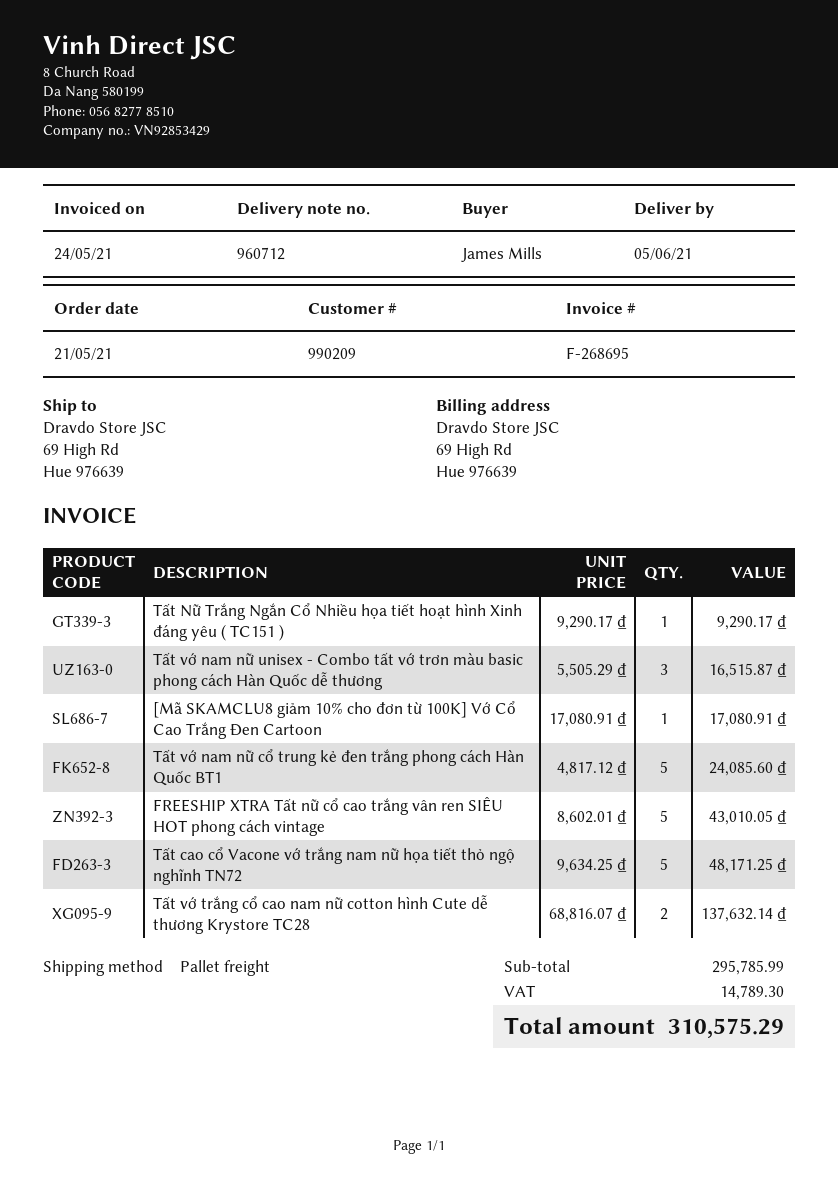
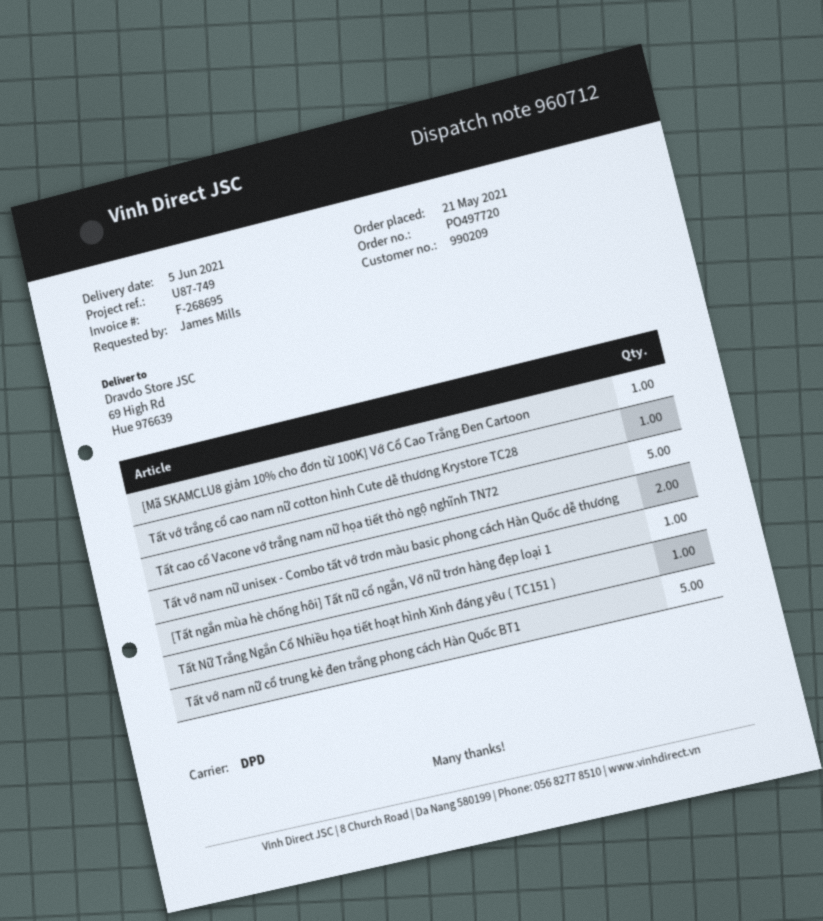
shipping method: pallet freight -> DPD
Tất vớ nam nữ unisex - Combo tất vớ trơn màu basic phong cách Hàn Quốc dễ thương: 3 -> 2
FREESHIP XTRA Tất nữ cổ cao trắng vân ren SIÊU HOT phong cách vintage: 5 -> none
Tất vớ trắng cổ cao nam nữ cotton hình Cute dễ thương Krystore TC28: 2 -> 1
[Tất ngắn mùa hè chống hôi] Tất nữ cổ ngắn, Vớ nữ trơn hàng đẹp loại 1: none -> 1

